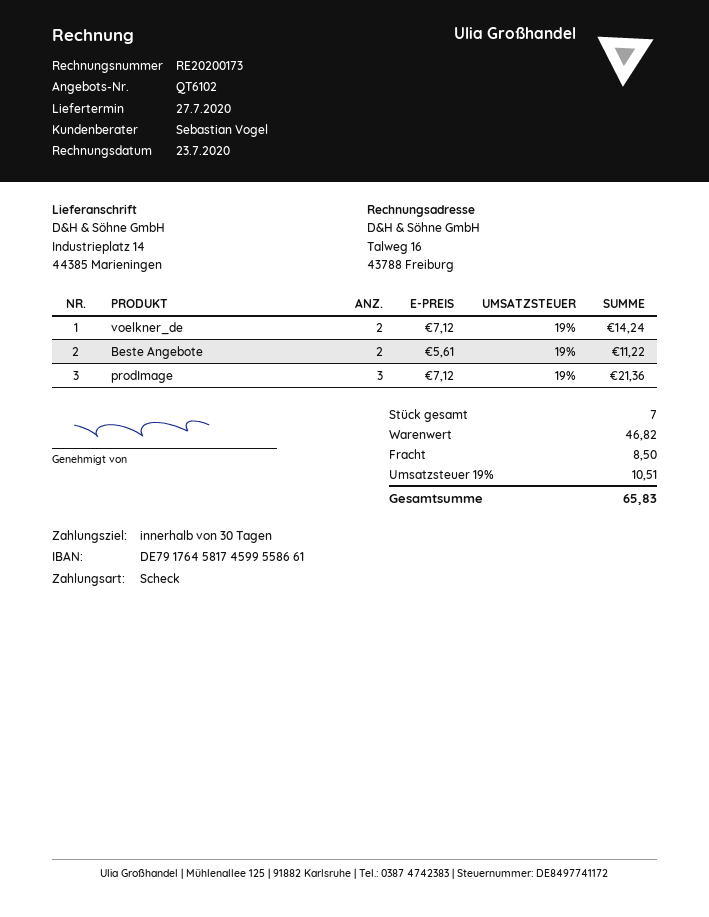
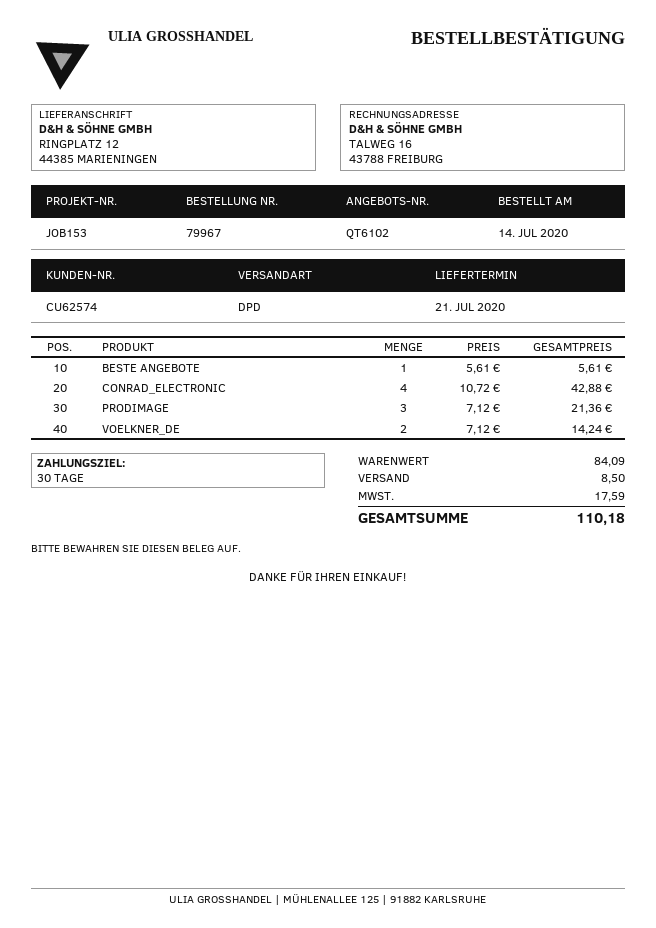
delivery date: 2020-07-27 -> 2020-07-21
ship to: Industrieplatz 14, 44385 Marieningen -> RINGPLATZ 12, 44385 MARIENINGEN
Beste Angebote: 2 x 5.61 = 11.22 -> 1 x 5.61 = 5.61
CONRAD_ELECTRONIC: none -> 4 x 10.72 = 42.88
subtotal: 46.82 -> 84.09
tax: 10.51 -> 17.59
total: 65.83 -> 110.18

